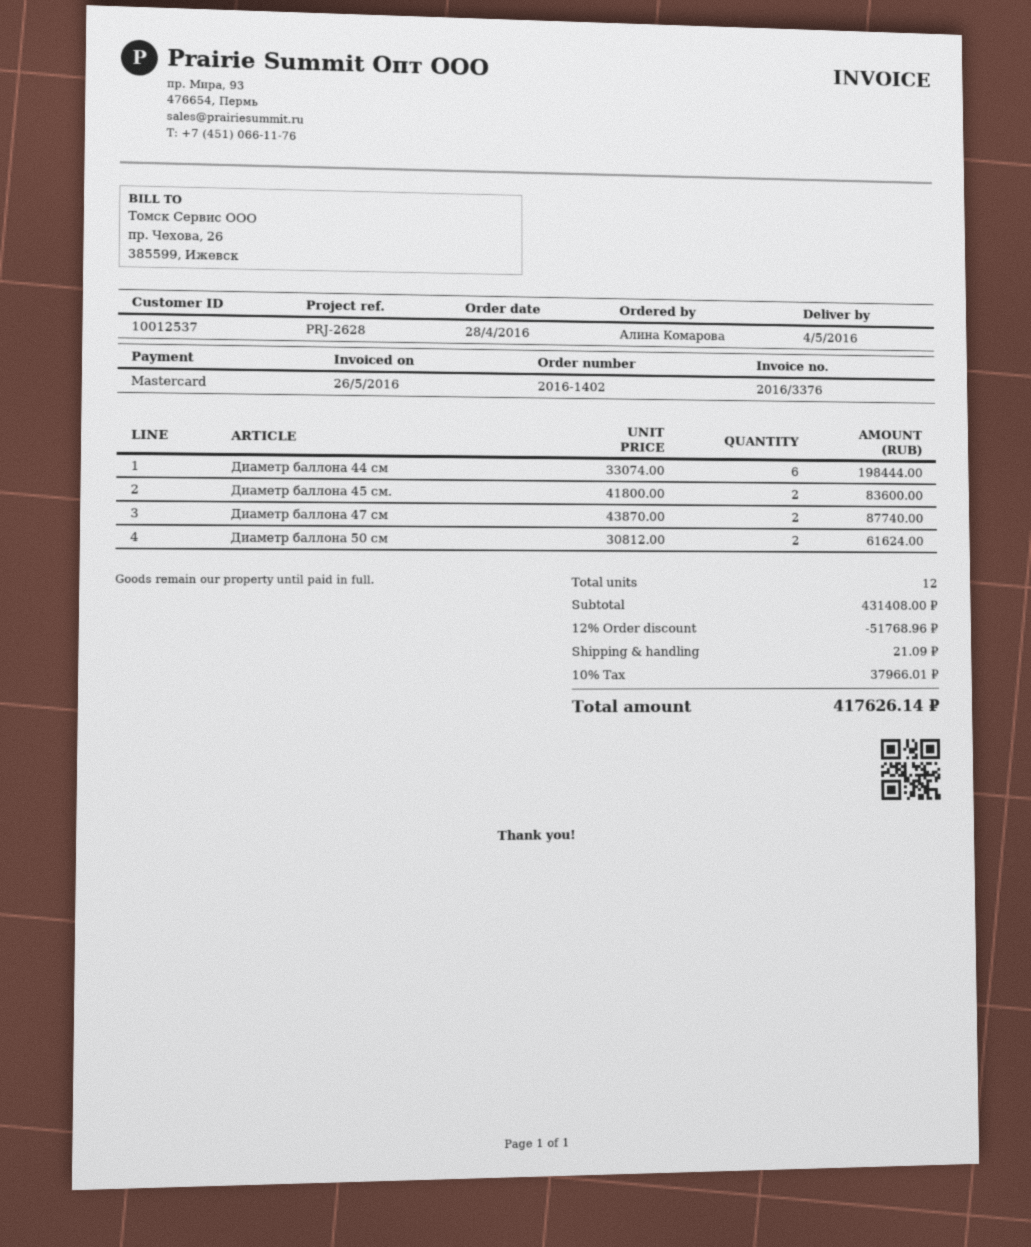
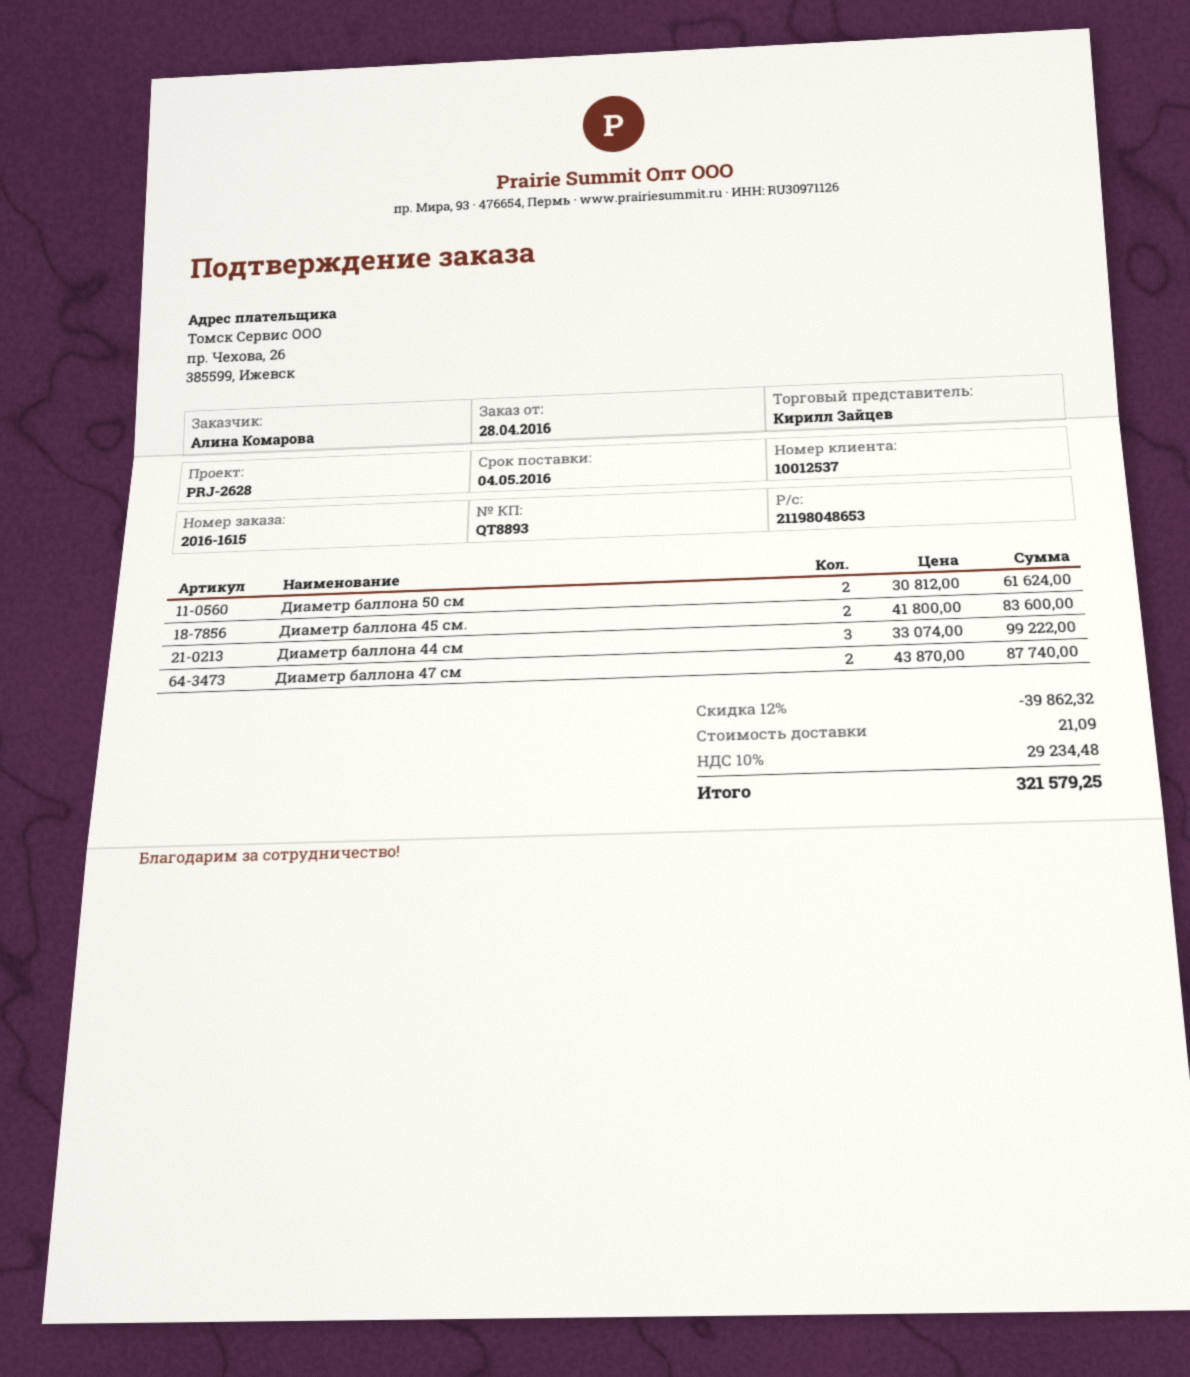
order number: 2016-1402 -> 2016-1615
Диаметр баллона 44 см: 6 x 33074.00 = 198444.00 -> 3 x 33074.00 = 99222.00
discount: 12% = 51768.96 -> 12% = 39862.32
tax: 10% = 37966.01 -> 10% = 29234.48
total: 417626.14 -> 321579.25

